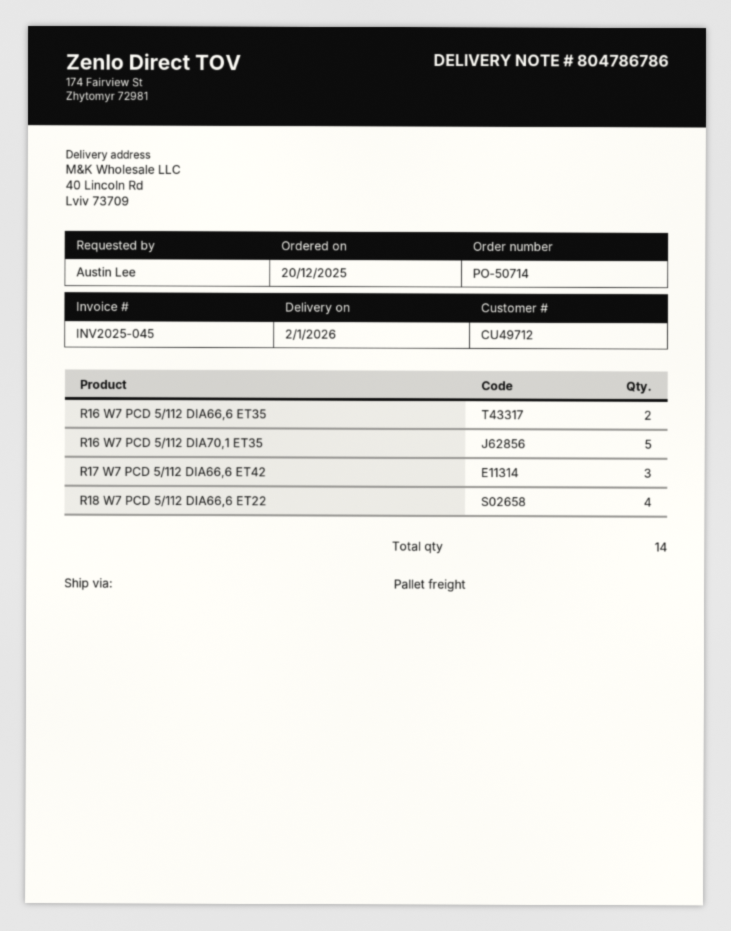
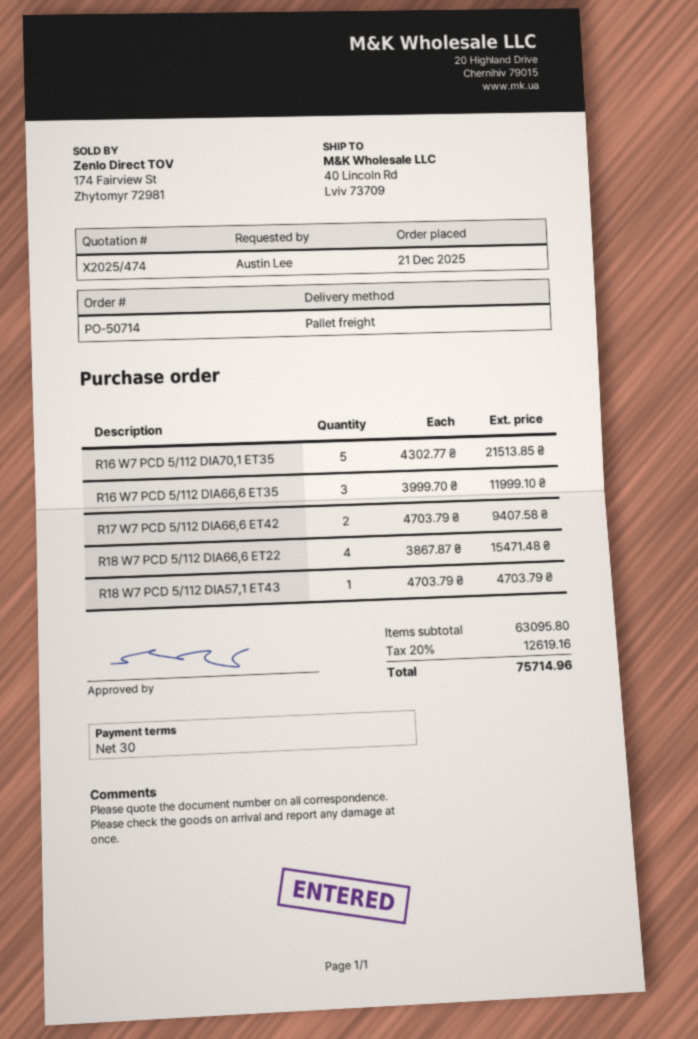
order date: 2025-12-20 -> 2025-12-21
R16 W7 PCD 5/112 DIA66,6 ET35: 2 -> 3
R17 W7 PCD 5/112 DIA66,6 ET42: 3 -> 2
R18 W7 PCD 5/112 DIA57,1 ET43: none -> 1

